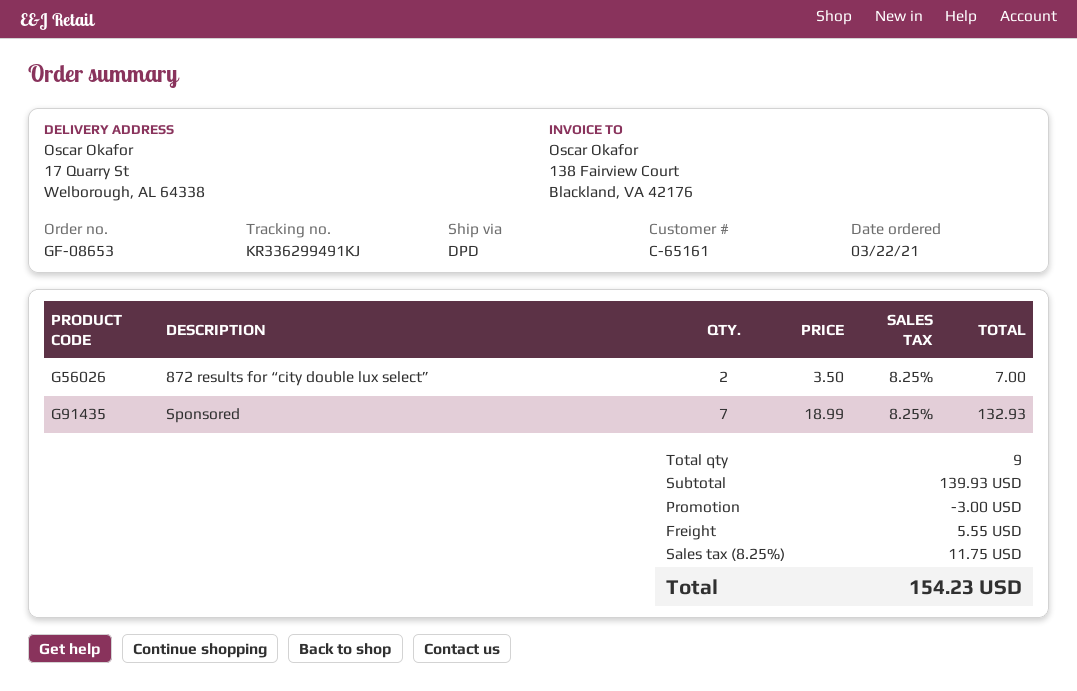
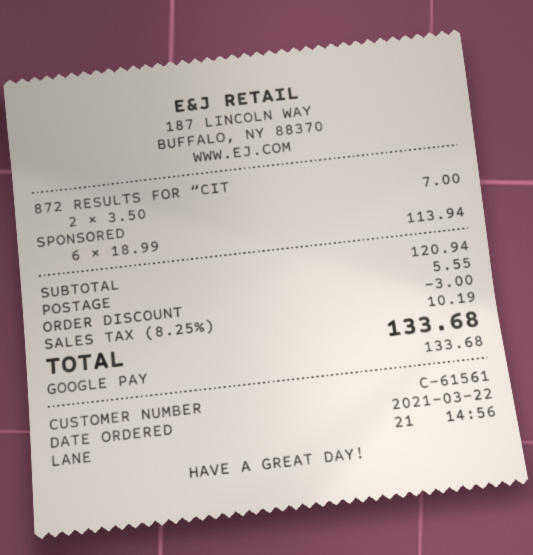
customer number: C-65161 -> C-61561
Sponsored: 7 x 18.99 = 132.93 -> 6 x 18.99 = 113.94
subtotal: 139.93 -> 120.94
tax: 8.25% = 11.75 -> 8.25% = 10.19
total: 154.23 -> 133.68

